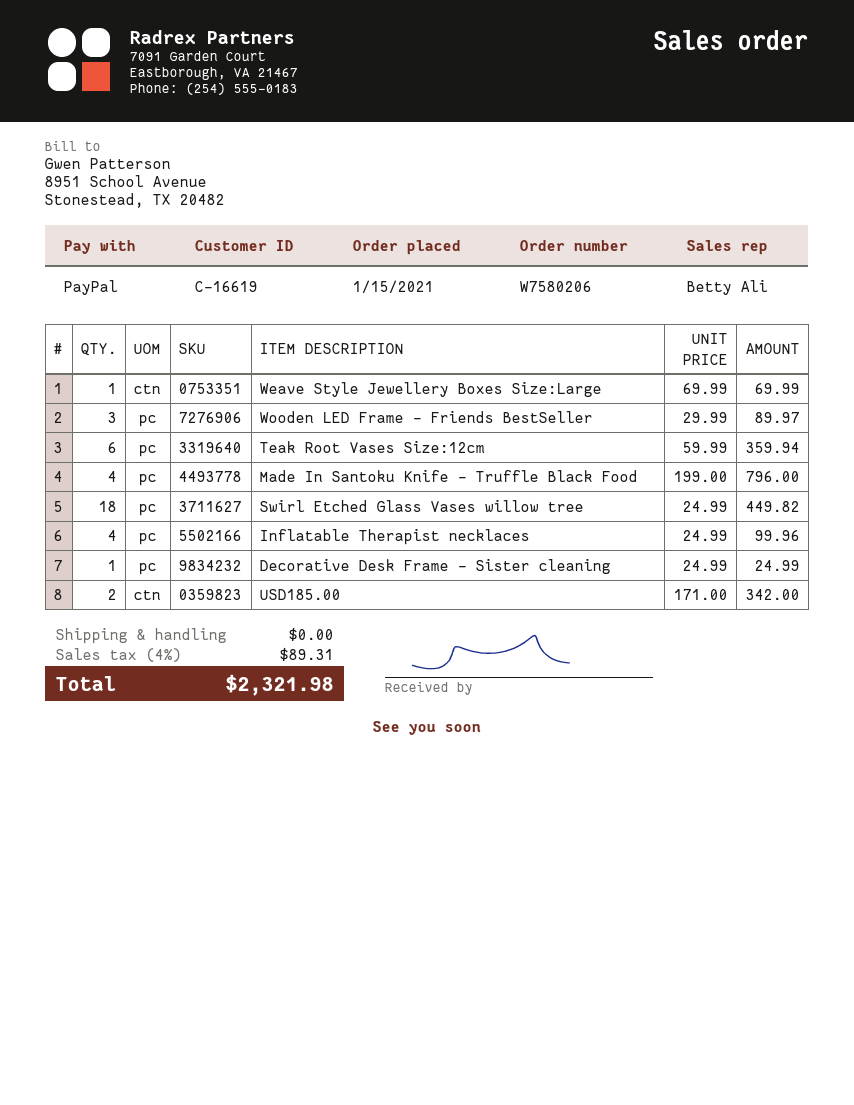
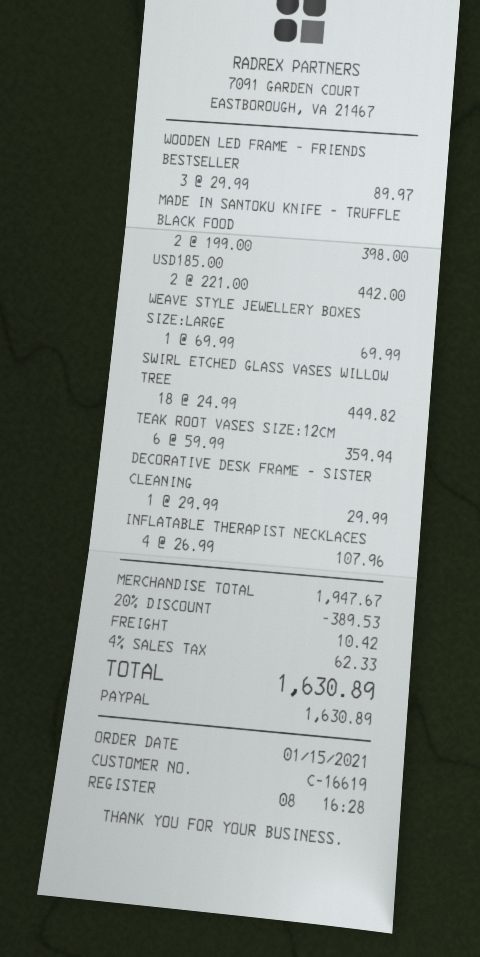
Made In Santoku Knife - Truffle Black Food: 4 x 199.00 = 796.00 -> 2 x 199.00 = 398.00
Inflatable Therapist necklaces: 4 x 24.99 = 99.96 -> 4 x 26.99 = 107.96
Decorative Desk Frame - Sister cleaning: 1 x 24.99 = 24.99 -> 1 x 29.99 = 29.99
USD185.00: 2 x 171.00 = 342.00 -> 2 x 221.00 = 442.00
discount: none -> 20% = 389.53
shipping: 0.00 -> 10.42
tax: 4% = 89.31 -> 4% = 62.33
total: 2321.98 -> 1630.89

